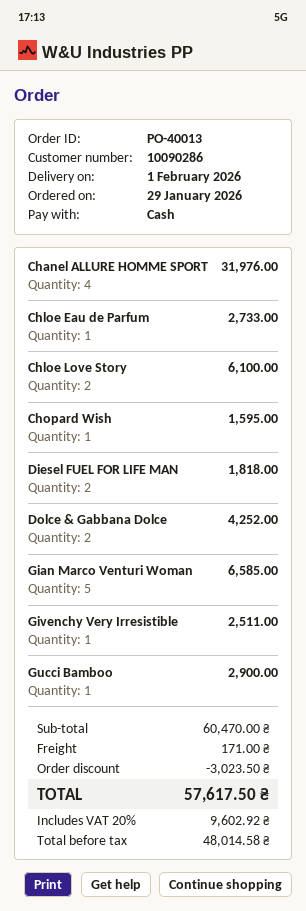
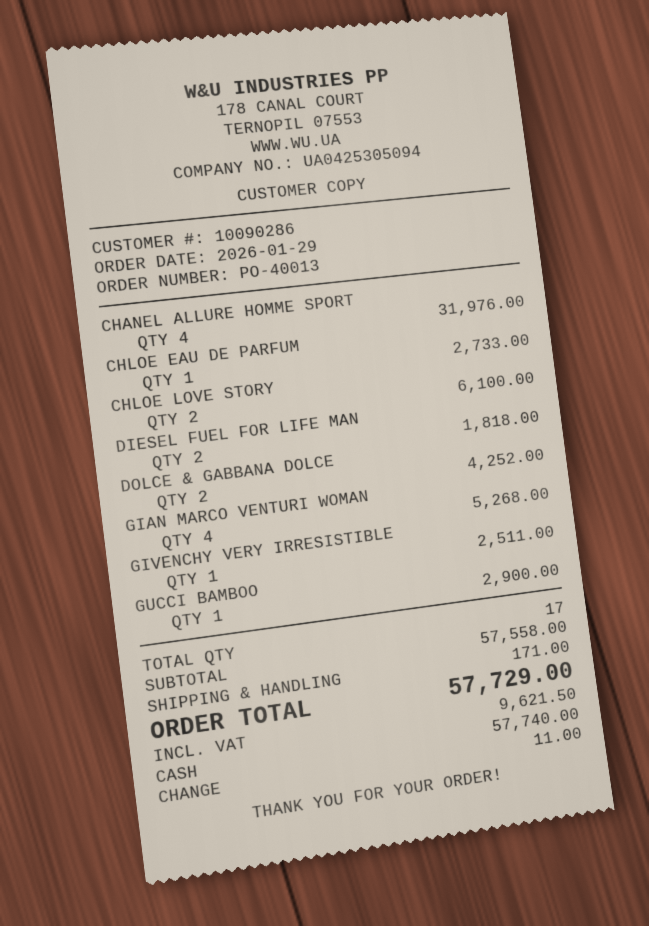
Chopard Wish: 1 for 1595.00 -> none
Gian Marco Venturi Woman: 5 for 6585.00 -> 4 for 5268.00
subtotal: 60470.00 -> 57558.00
discount: 3023.50 -> none
tax: 9602.92 -> 9621.50
total: 57617.50 -> 57729.00

